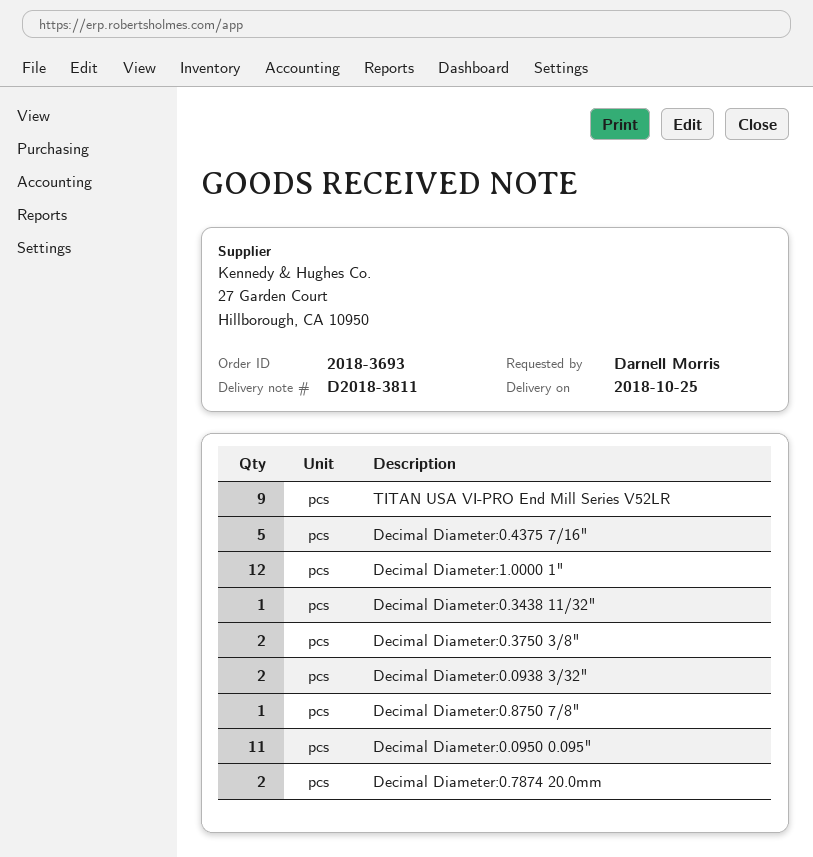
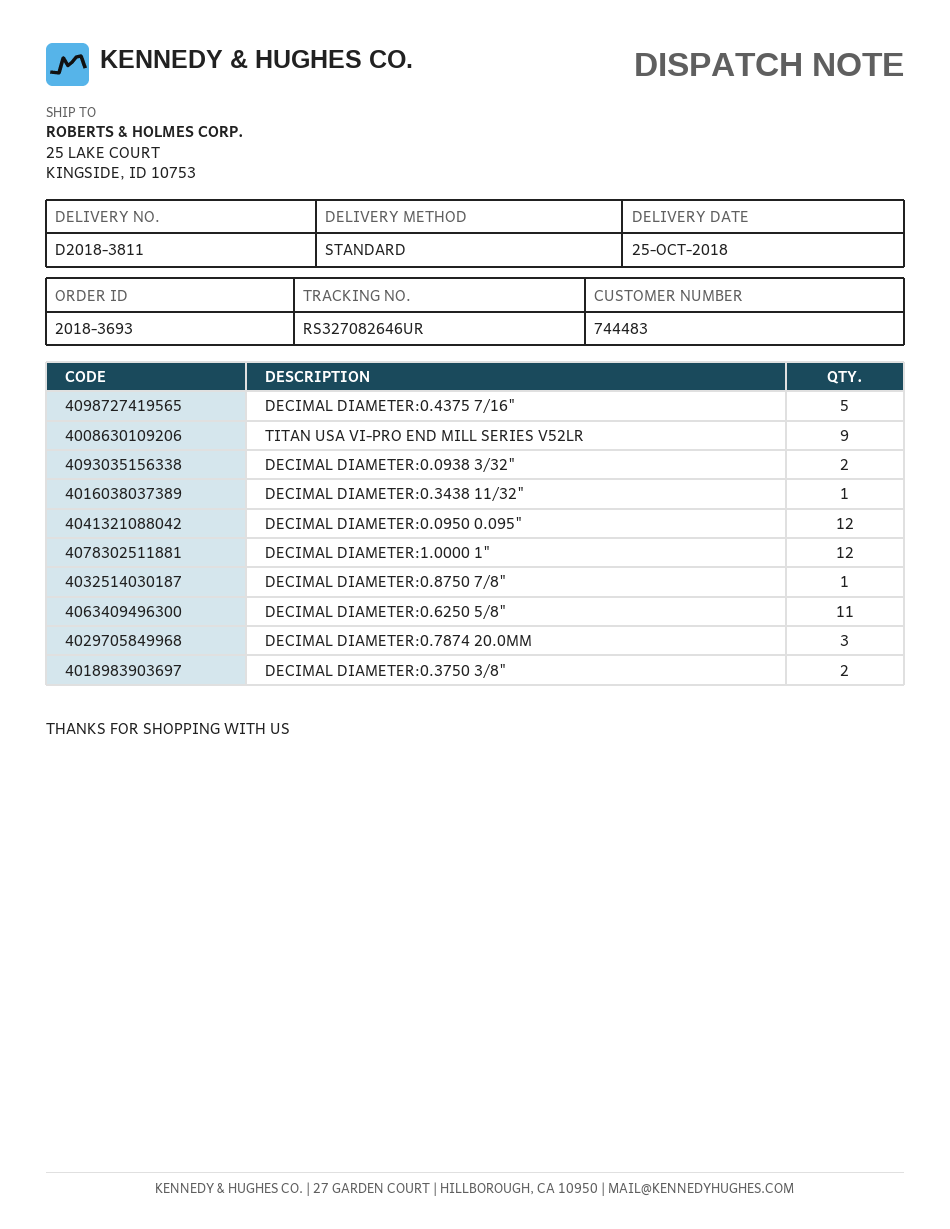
Decimal Diameter:0.0950 0.095": 11 -> 12
Decimal Diameter:0.7874 20.0mm: 2 -> 3
DECIMAL DIAMETER:0.6250 5/8": none -> 11

